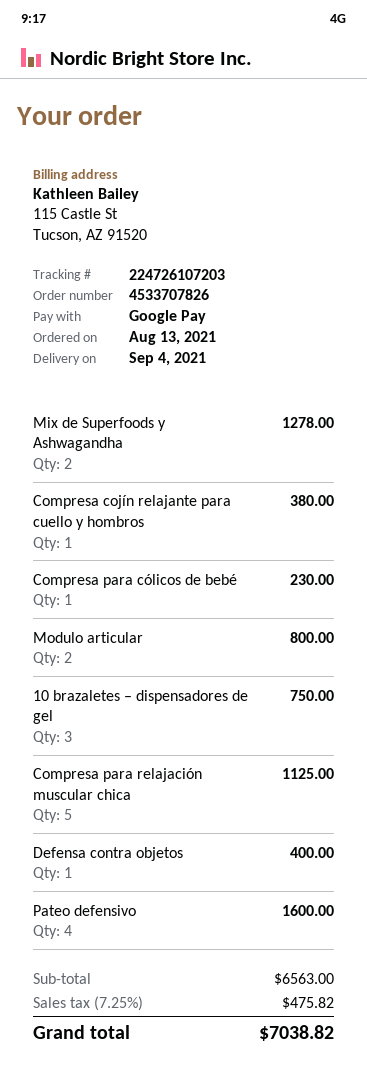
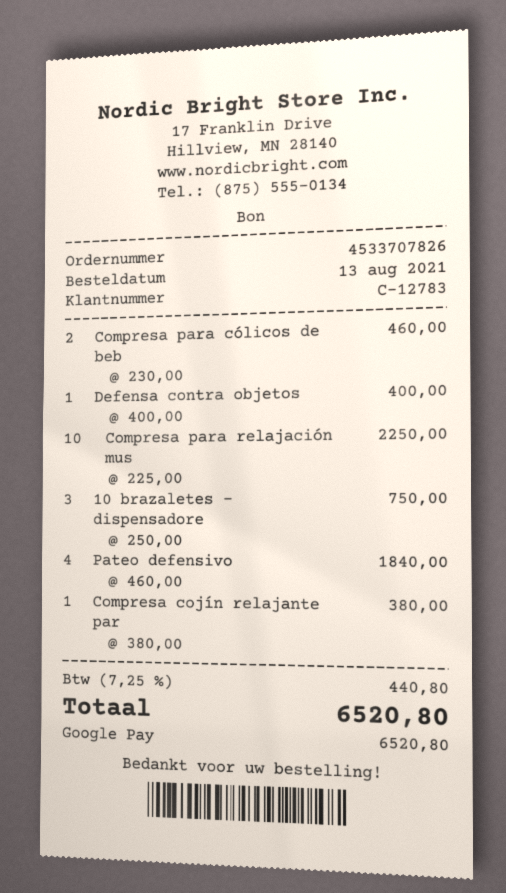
Mix de Superfoods y Ashwagandha: 2 for 1278.00 -> none
Compresa para cólicos de bebé: 1 for 230.00 -> 2 for 460.00
Modulo articular: 2 for 800.00 -> none
Compresa para relajación muscular chica: 5 for 1125.00 -> 10 for 2250.00
Pateo defensivo: 4 for 1600.00 -> 4 for 1840.00
tax: 7.25% = 475.82 -> 7.25% = 440.80
total: 7038.82 -> 6520.80

